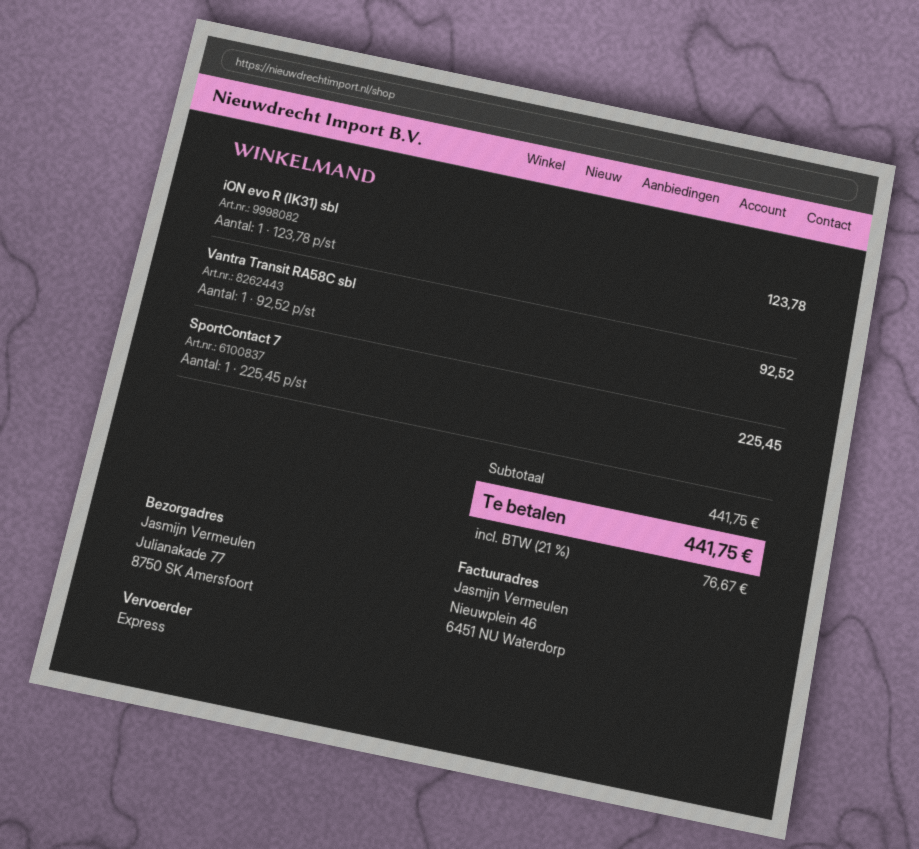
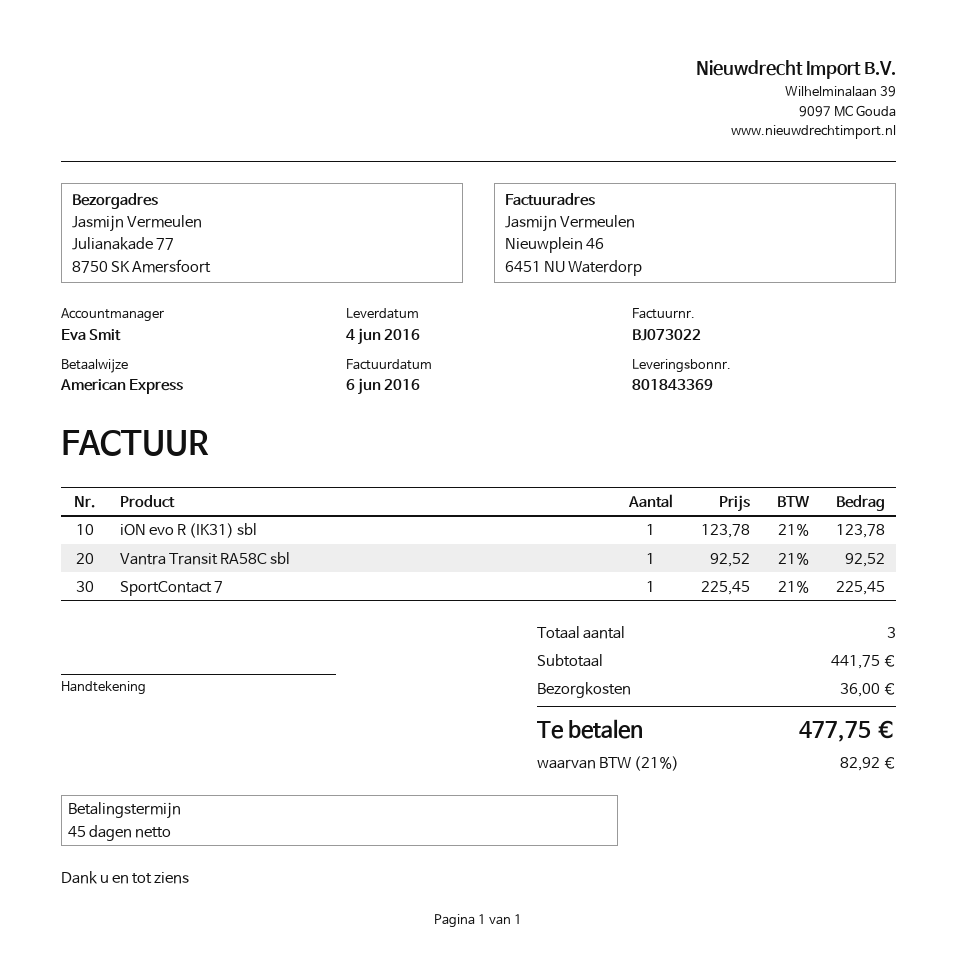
shipping: none -> 36.00
tax: 21% = 76.67 -> 21% = 82.92
total: 441.75 -> 477.75

